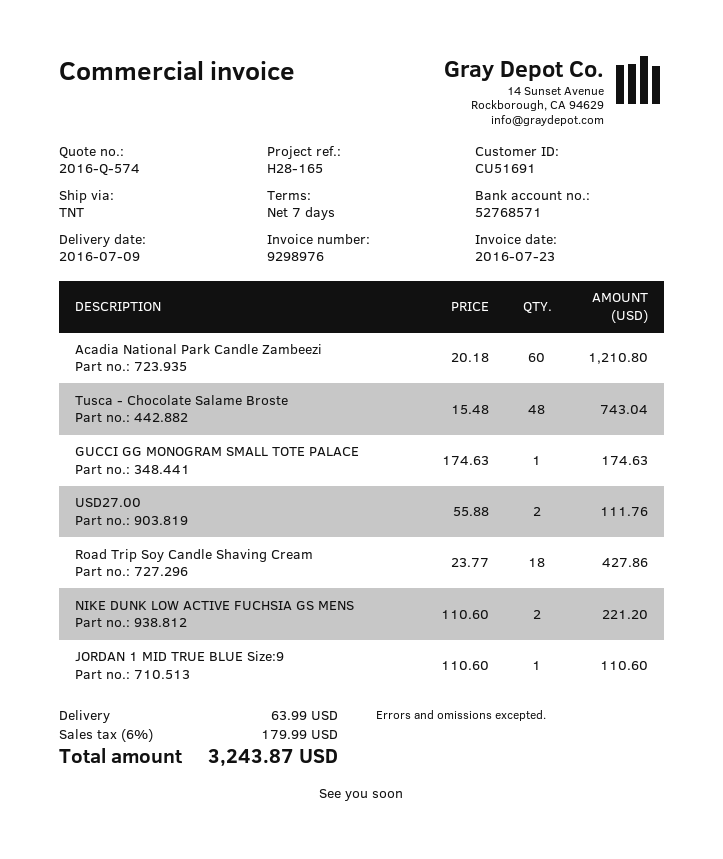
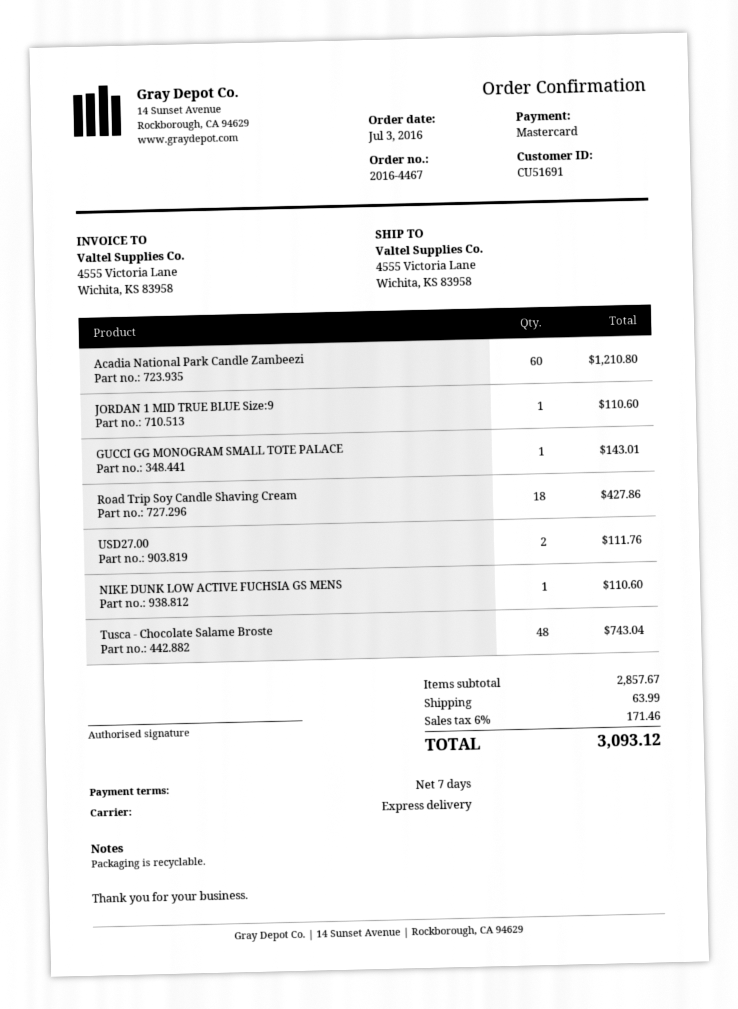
shipping method: TNT -> express
GUCCI GG MONOGRAM SMALL TOTE PALACE: 1 for 174.63 -> 1 for 143.01
NIKE DUNK LOW ACTIVE FUCHSIA GS MENS: 2 for 221.20 -> 1 for 110.60
tax: 6% = 179.99 -> 6% = 171.46
total: 3243.87 -> 3093.12

